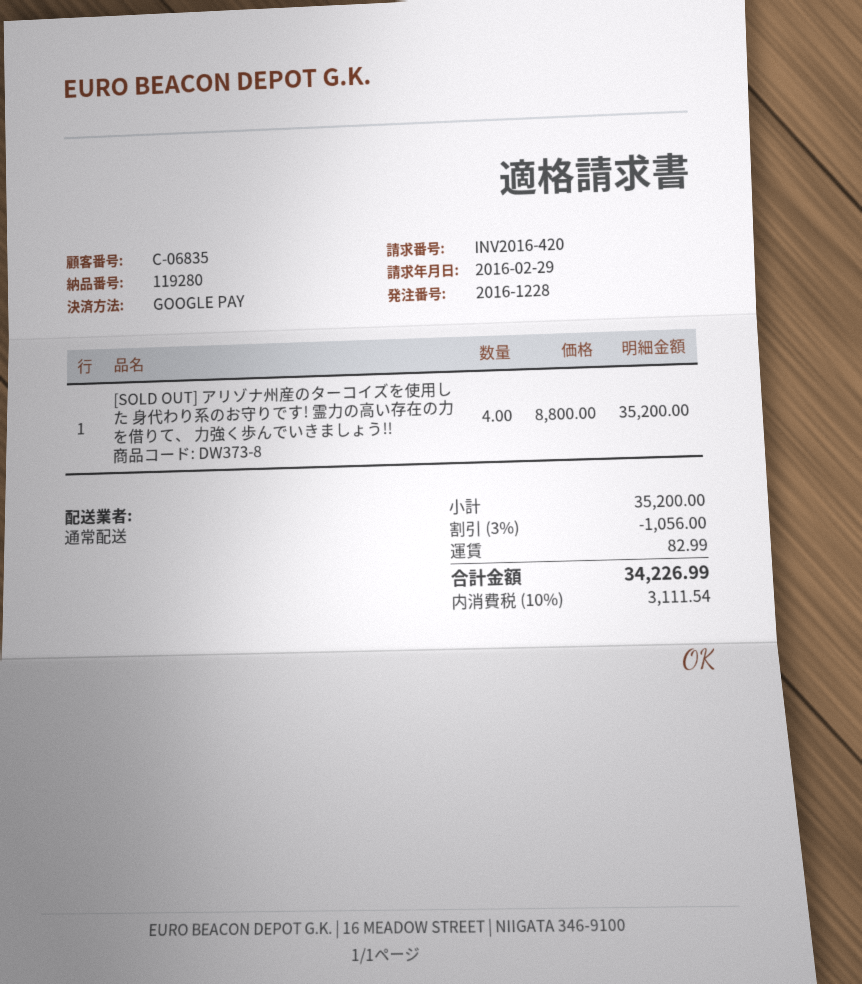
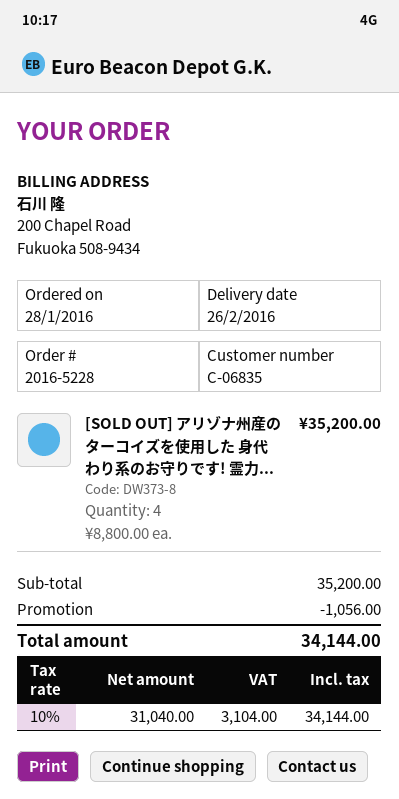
order number: 2016-1228 -> 2016-5228
shipping: 82.99 -> none
tax: 10% = 3111.54 -> 10% = 3104.00
total: 34226.99 -> 34144.00

